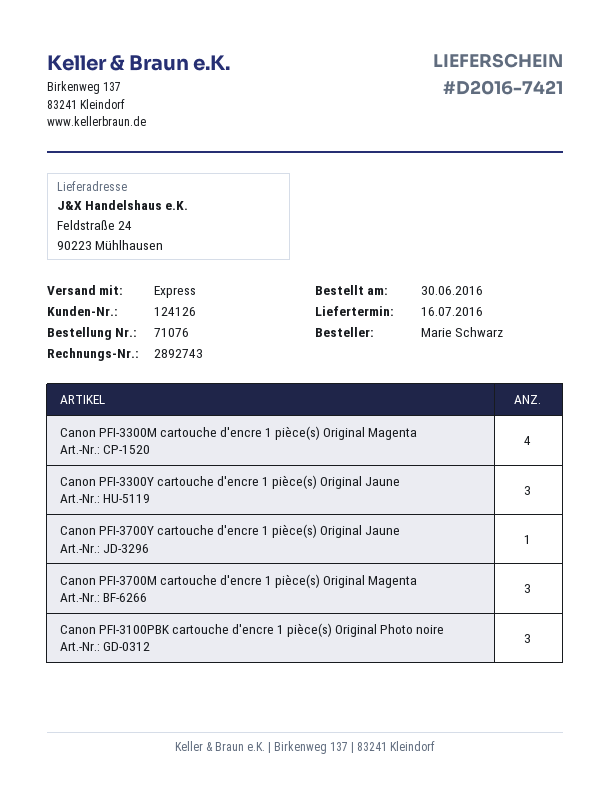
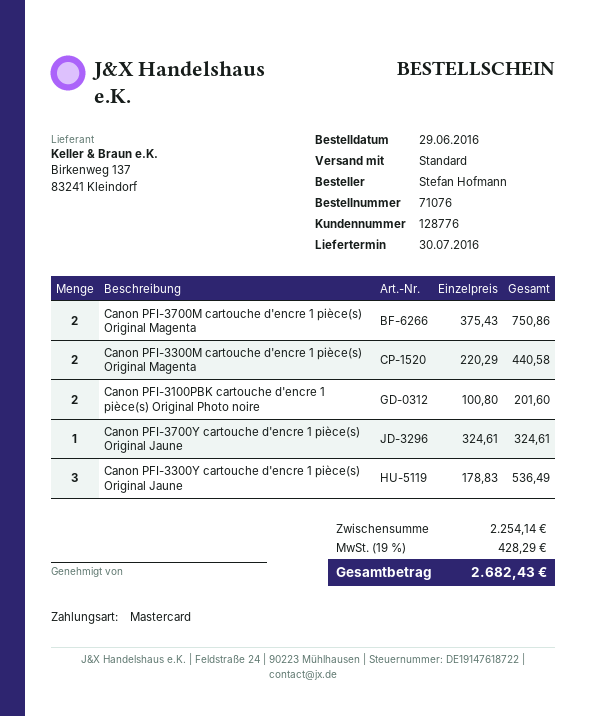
order date: 2016-06-30 -> 2016-06-29
delivery date: 2016-07-16 -> 2016-07-30
customer number: 124126 -> 128776
ordered by: Marie Schwarz -> Stefan Hofmann
shipping method: express -> standard
Canon PFI-3300M cartouche d'encre 1 pièce(s) Original Magenta: 4 -> 2
Canon PFI-3700M cartouche d'encre 1 pièce(s) Original Magenta: 3 -> 2
Canon PFI-3100PBK cartouche d'encre 1 pièce(s) Original Photo noire: 3 -> 2

